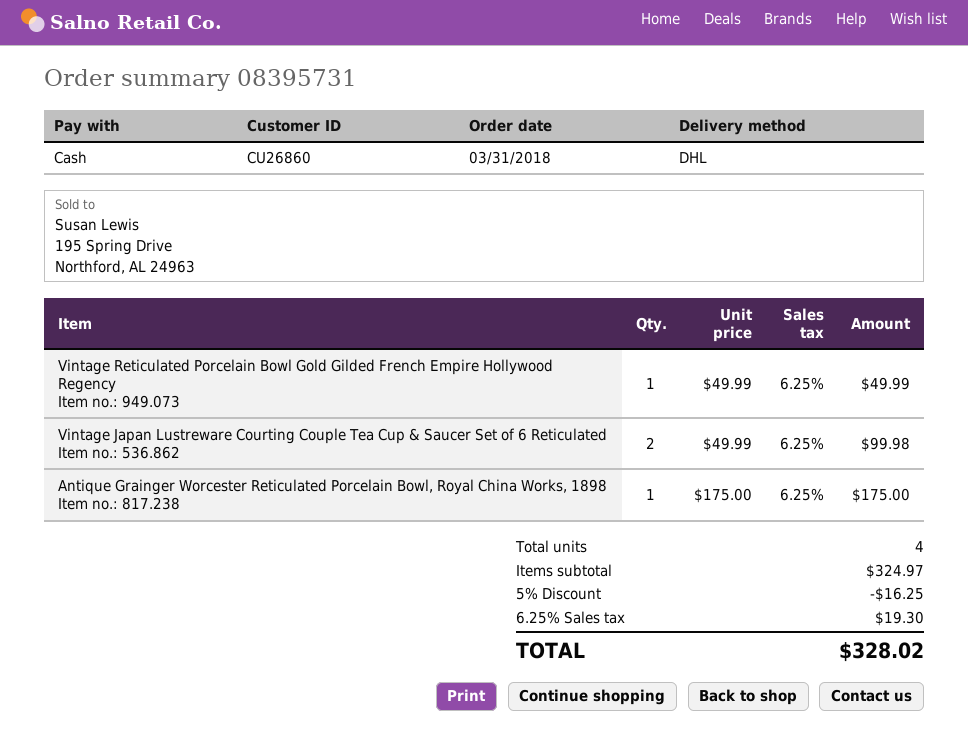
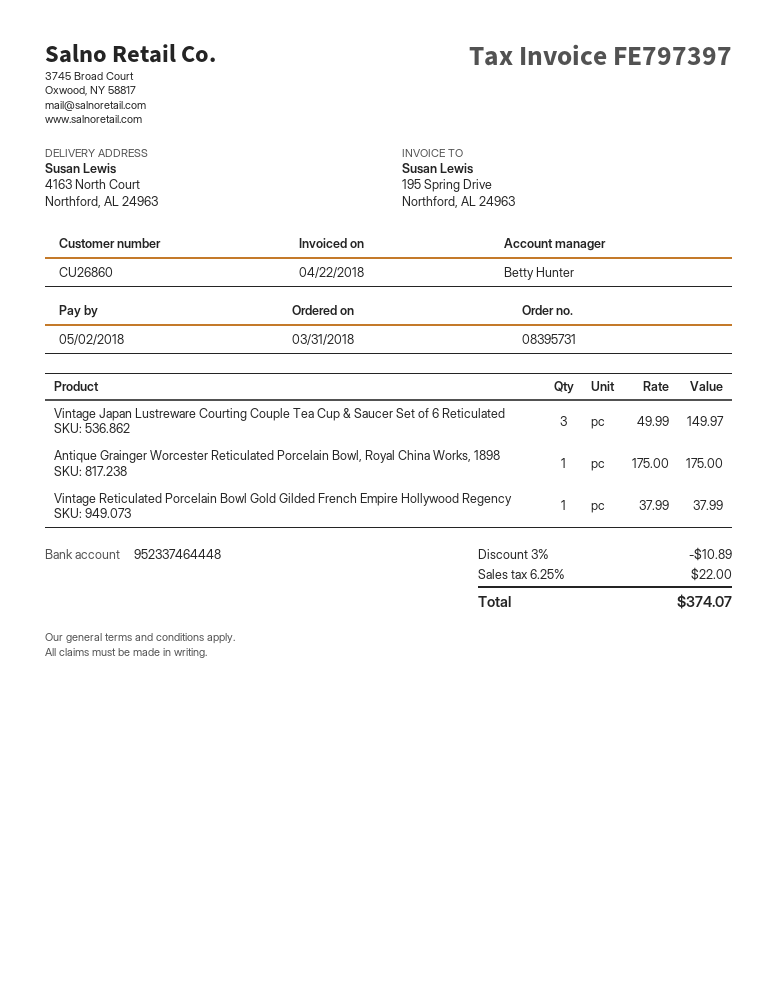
Vintage Reticulated Porcelain Bowl Gold Gilded French Empire Hollywood Regency: 1 x 49.99 = 49.99 -> 1 x 37.99 = 37.99
Vintage Japan Lustreware Courting Couple Tea Cup & Saucer Set of 6 Reticulated: 2 x 49.99 = 99.98 -> 3 x 49.99 = 149.97
discount: 5% = 16.25 -> 3% = 10.89
tax: 6.25% = 19.30 -> 6.25% = 22.00
total: 328.02 -> 374.07

